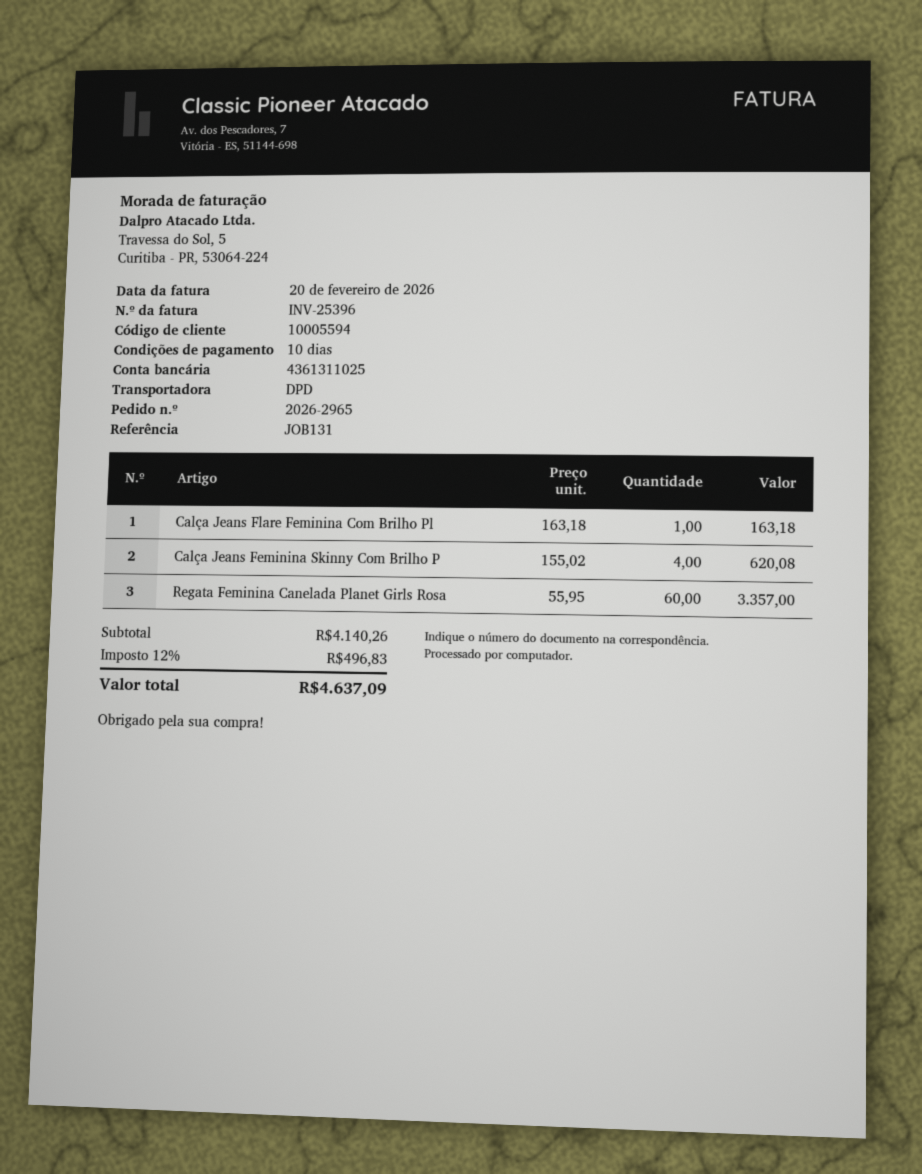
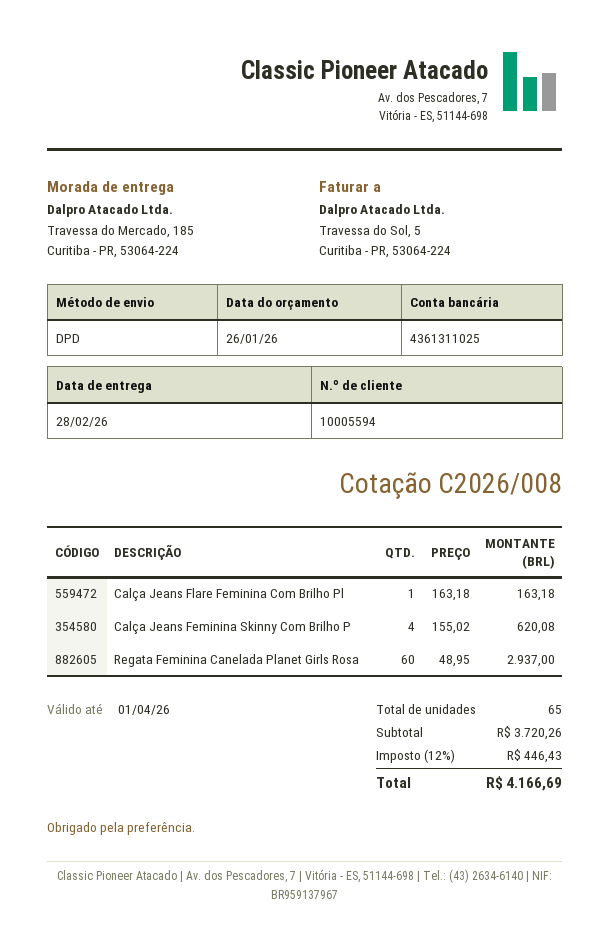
Regata Feminina Canelada Planet Girls Rosa: 60 x 55.95 = 3357.00 -> 60 x 48.95 = 2937.00
subtotal: 4140.26 -> 3720.26
tax: 12% = 496.83 -> 12% = 446.43
total: 4637.09 -> 4166.69

